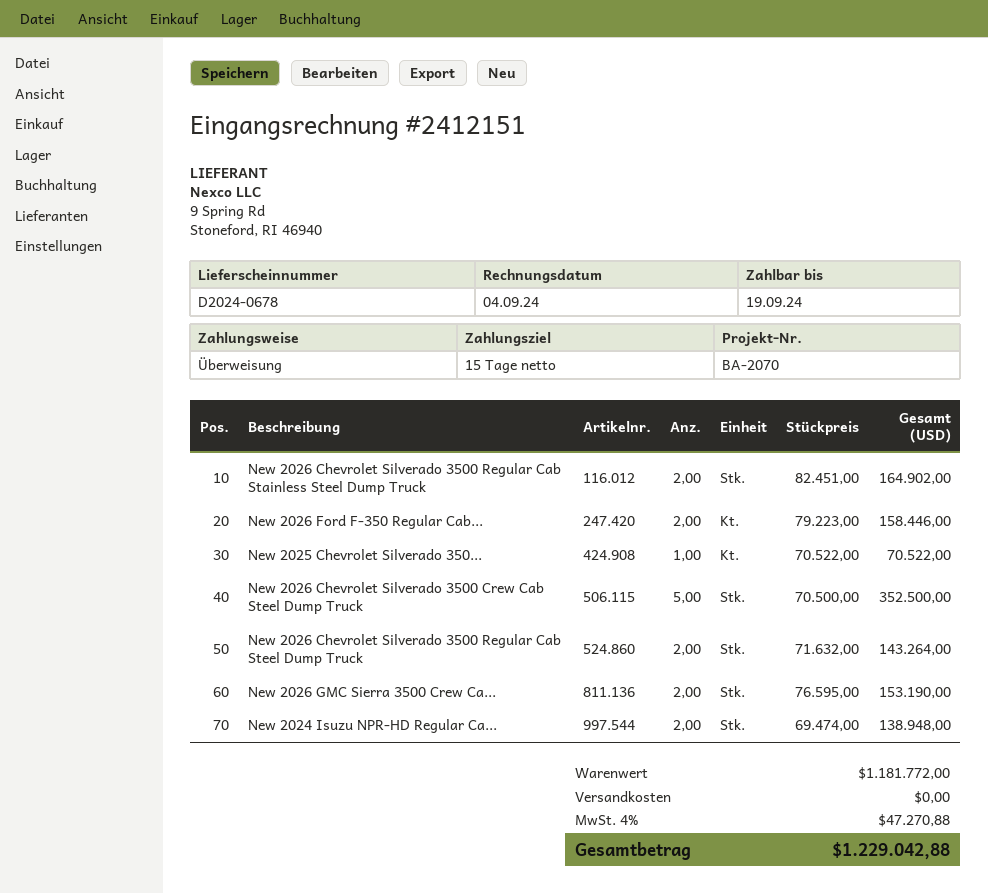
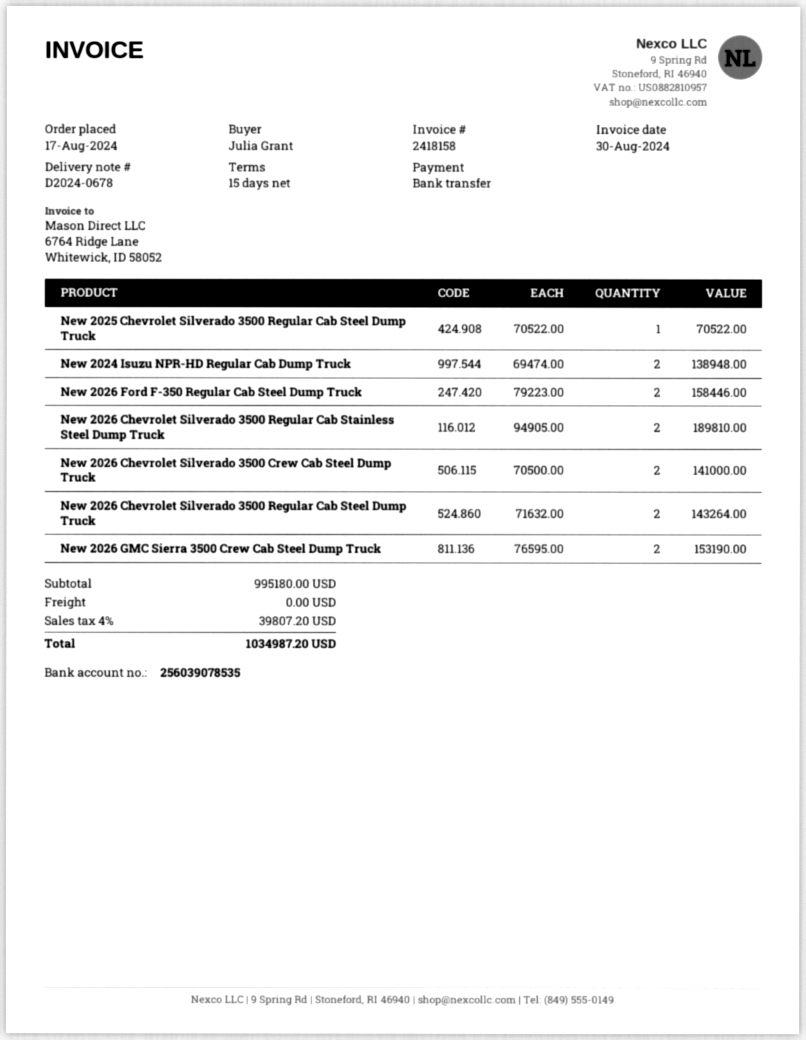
invoice number: 2412151 -> 2418158
invoice date: 2024-09-04 -> 2024-08-30
New 2026 Chevrolet Silverado 3500 Regular Cab Stainless Steel Dump Truck: 2 x 82451.00 = 164902.00 -> 2 x 94905.00 = 189810.00
New 2026 Chevrolet Silverado 3500 Crew Cab Steel Dump Truck: 5 x 70500.00 = 352500.00 -> 2 x 70500.00 = 141000.00
subtotal: 1181772.00 -> 995180.00
tax: 4% = 47270.88 -> 4% = 39807.20
total: 1229042.88 -> 1034987.20

